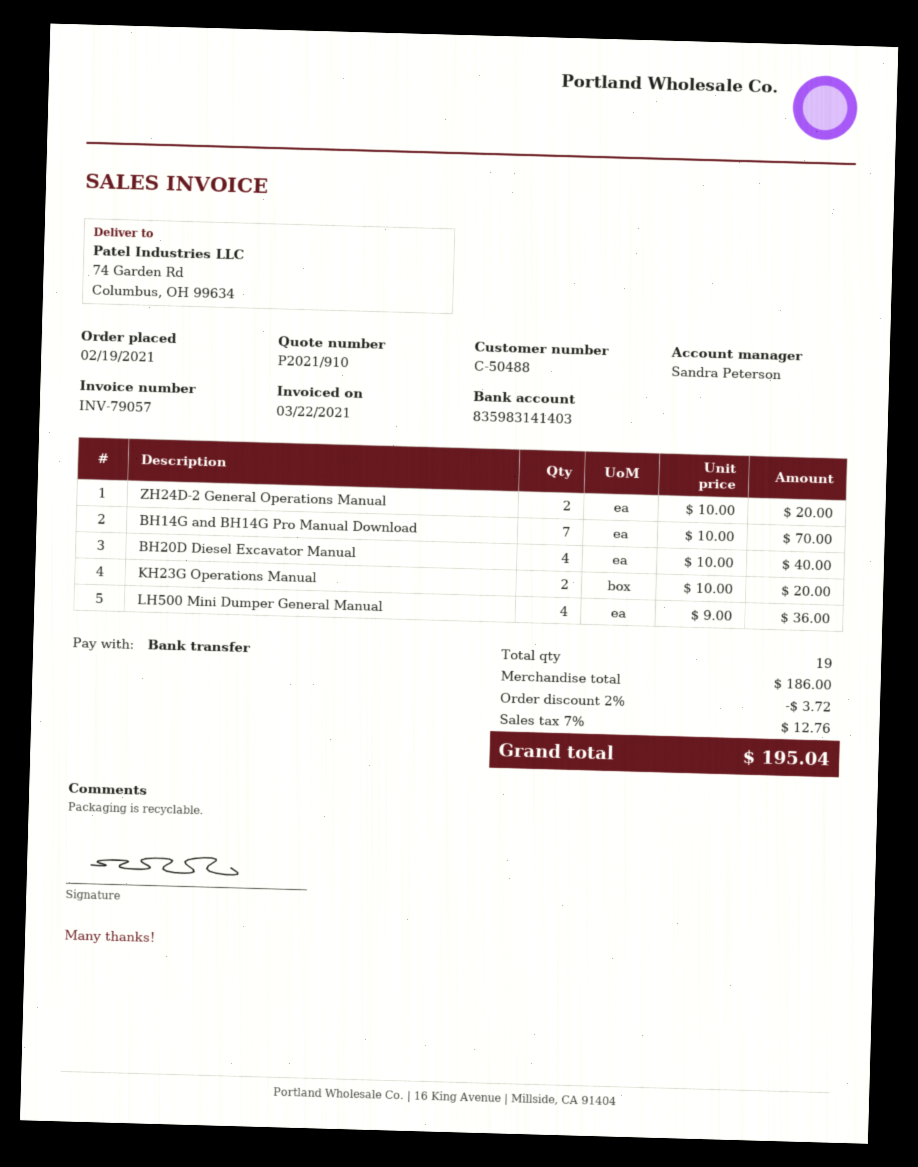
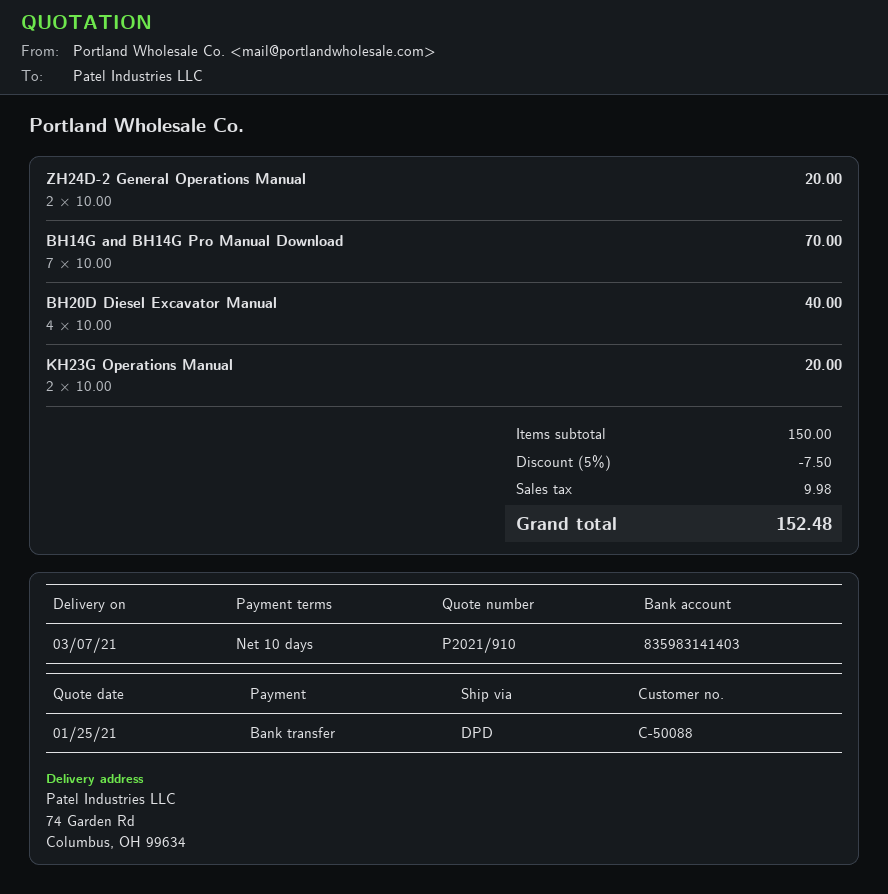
customer number: C-50488 -> C-50088
LH500 Mini Dumper General Manual: 4 x 9.00 = 36.00 -> none
subtotal: 186.00 -> 150.00
discount: 2% = 3.72 -> 5% = 7.50
tax: 12.76 -> 9.98
total: 195.04 -> 152.48

